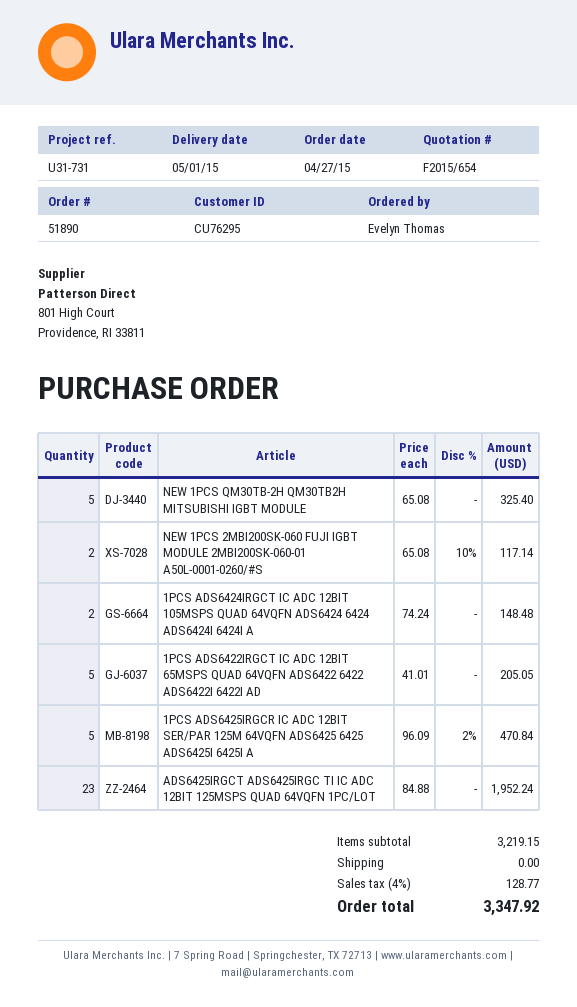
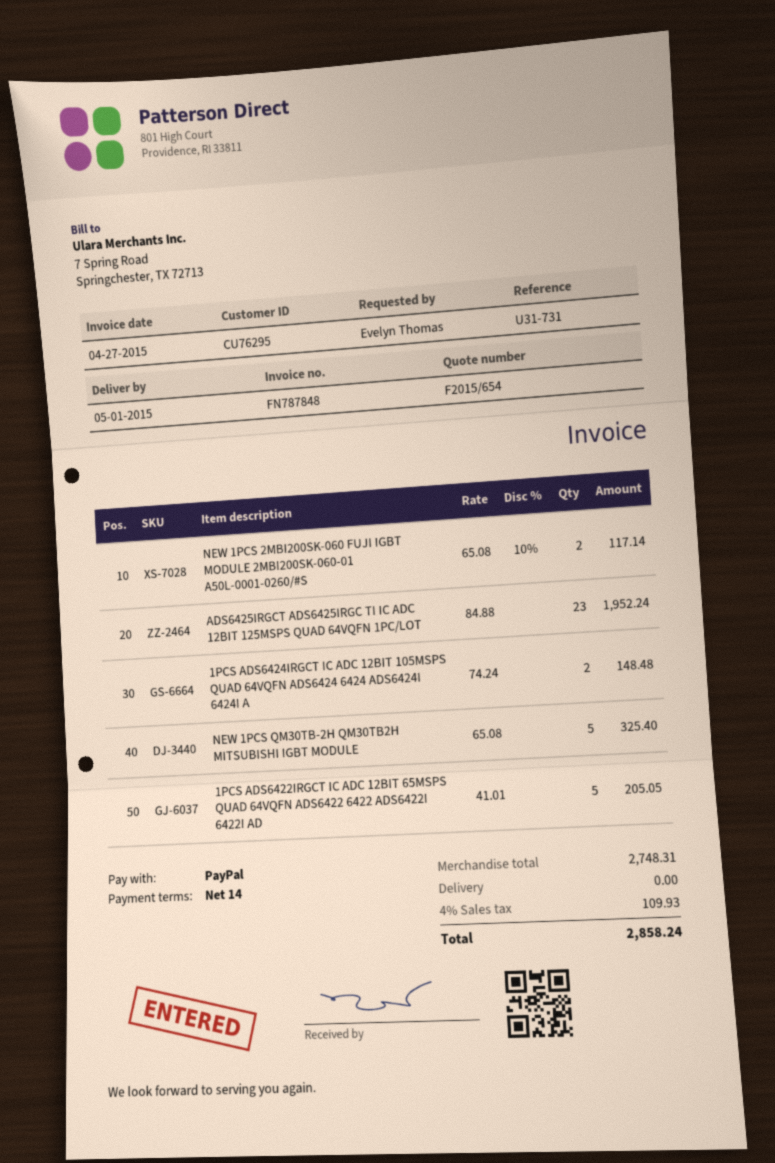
1PCS ADS6425IRGCR IC ADC 12BIT SER/PAR 125M 64VQFN ADS6425 6425 ADS6425I 6425I A: 5 x 96.09 - 2% = 470.84 -> none
subtotal: 3219.15 -> 2748.31
tax: 4% = 128.77 -> 4% = 109.93
total: 3347.92 -> 2858.24

